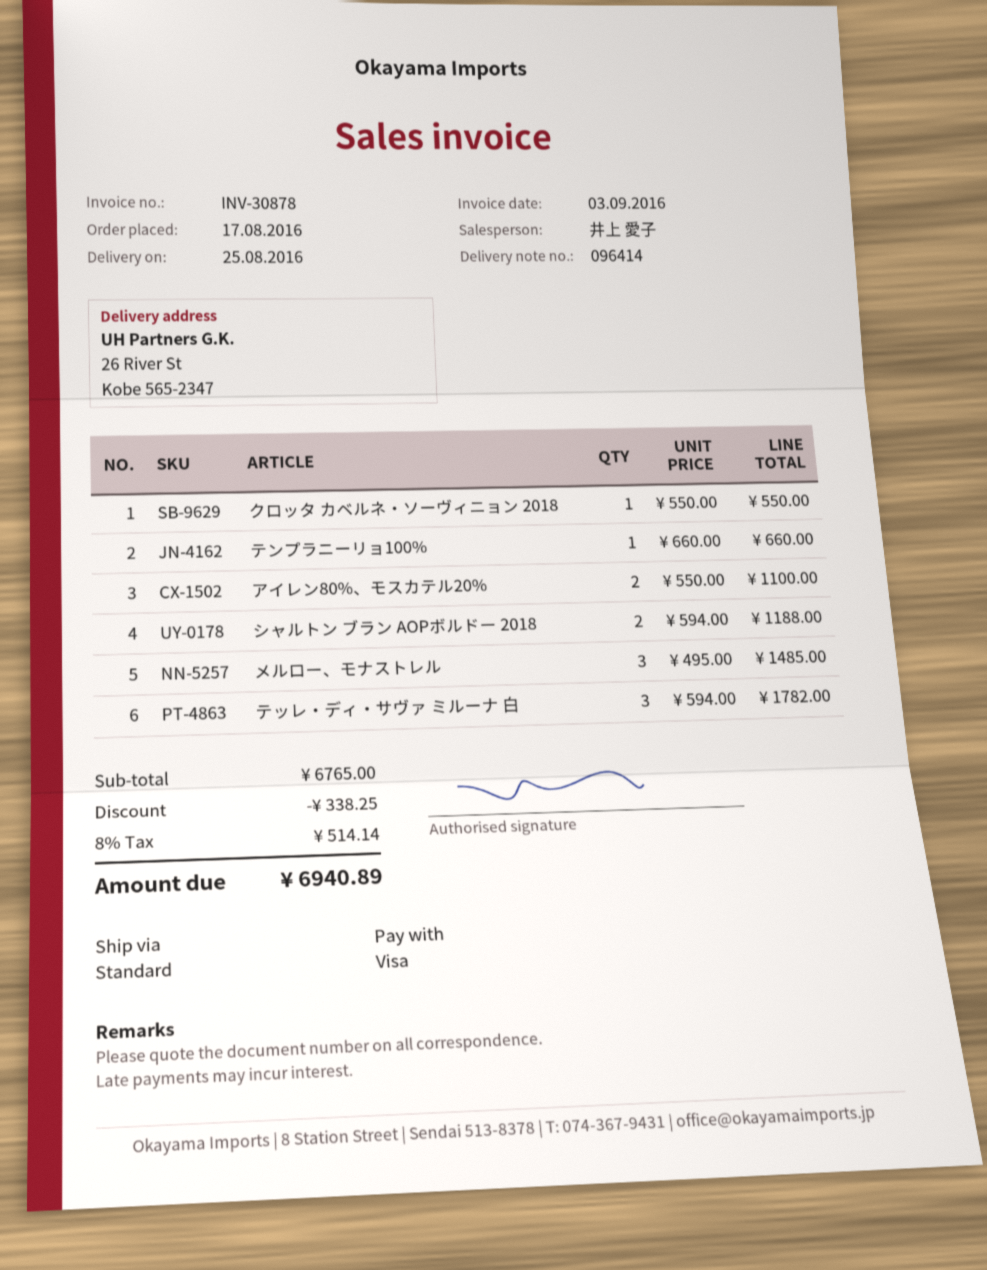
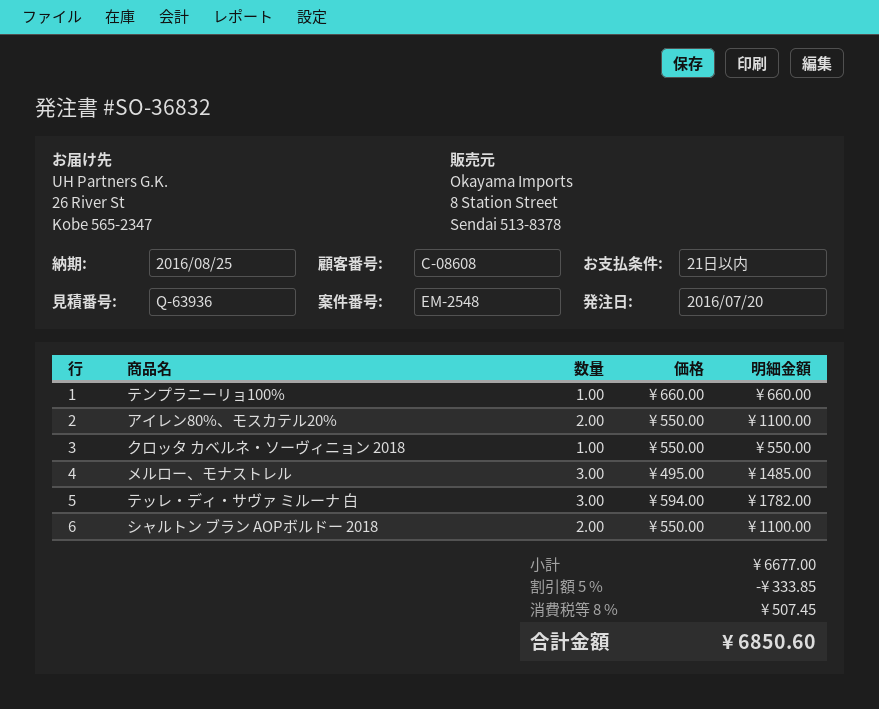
order date: 2016-08-17 -> 2016-07-20
シャルトン ブラン AOPボルドー 2018: 2 x 594.00 = 1188.00 -> 2 x 550.00 = 1100.00
subtotal: 6765.00 -> 6677.00
discount: 338.25 -> 333.85
tax: 8% = 514.14 -> 8% = 507.45
total: 6940.89 -> 6850.60

